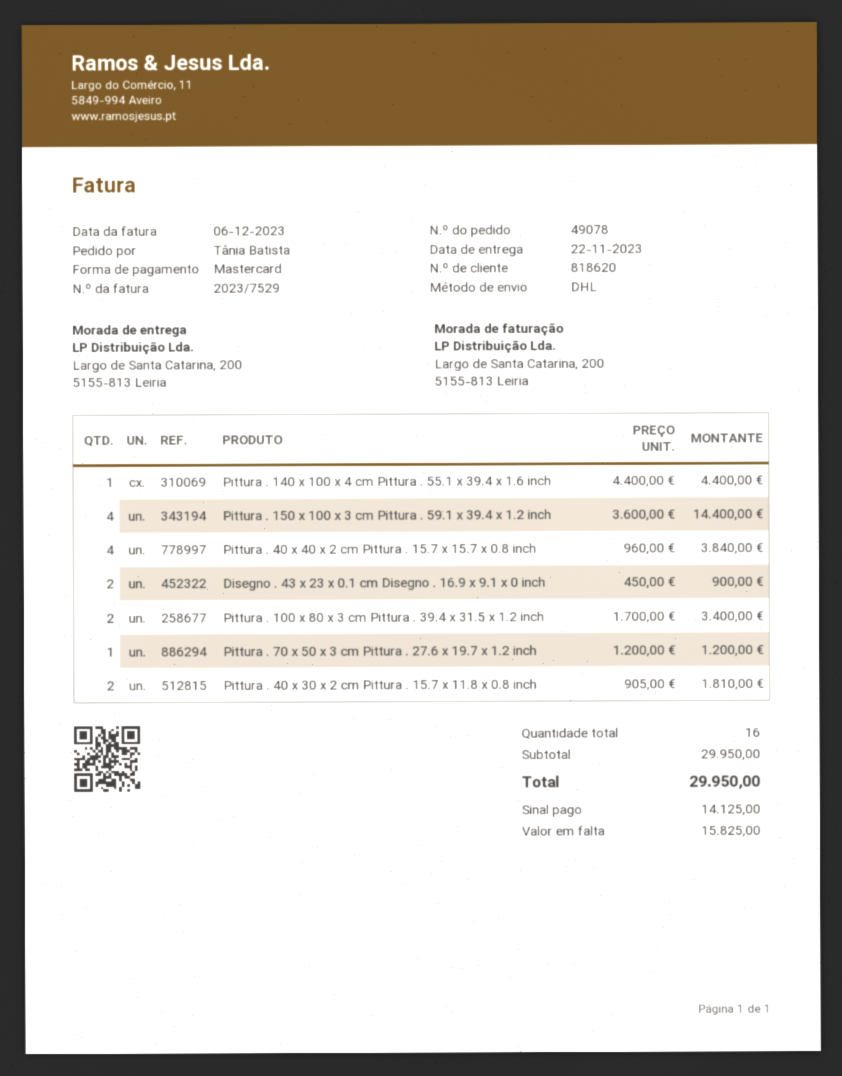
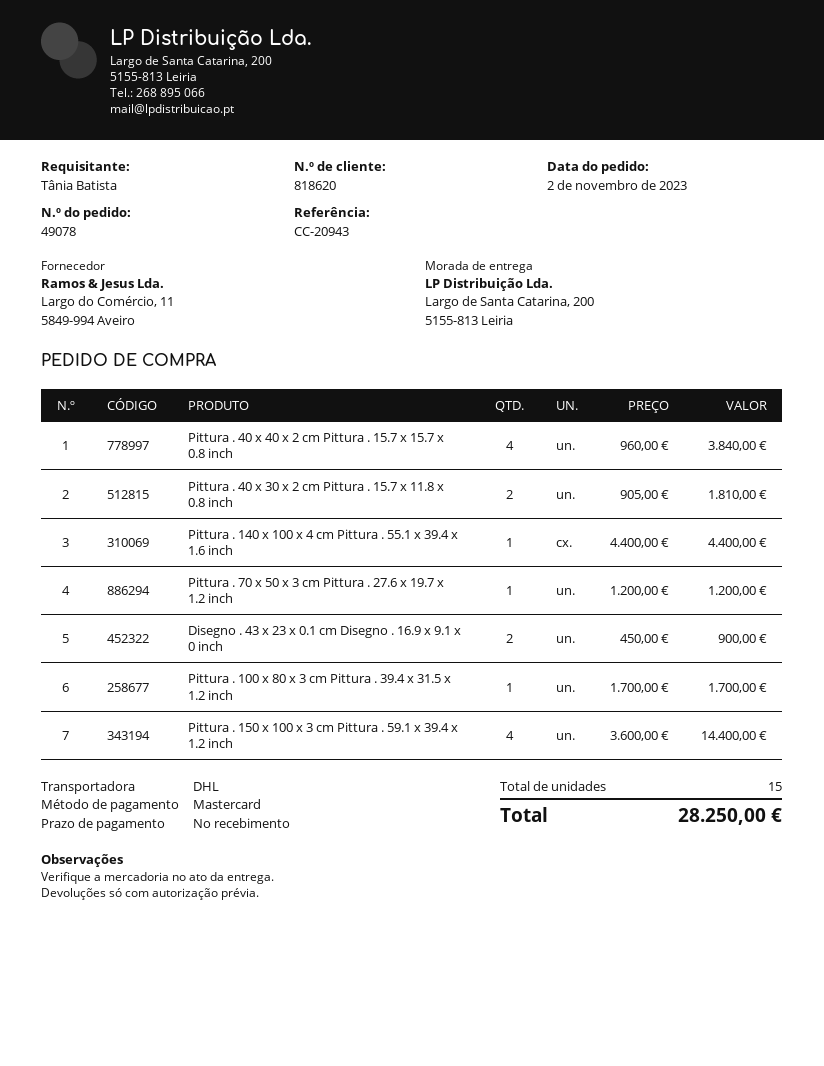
Pittura . 100 x 80 x 3 cm Pittura . 39.4 x 31.5 x 1.2 inch: 2 x 1700.00 = 3400.00 -> 1 x 1700.00 = 1700.00
total quantity: 16 -> 15
total: 29950.00 -> 28250.00

